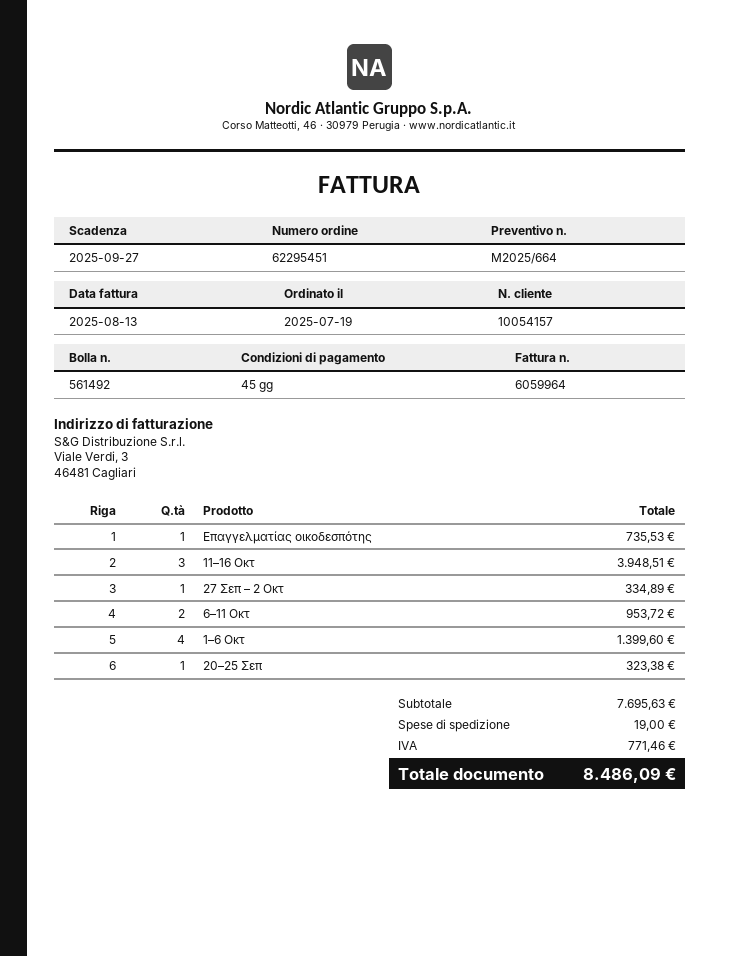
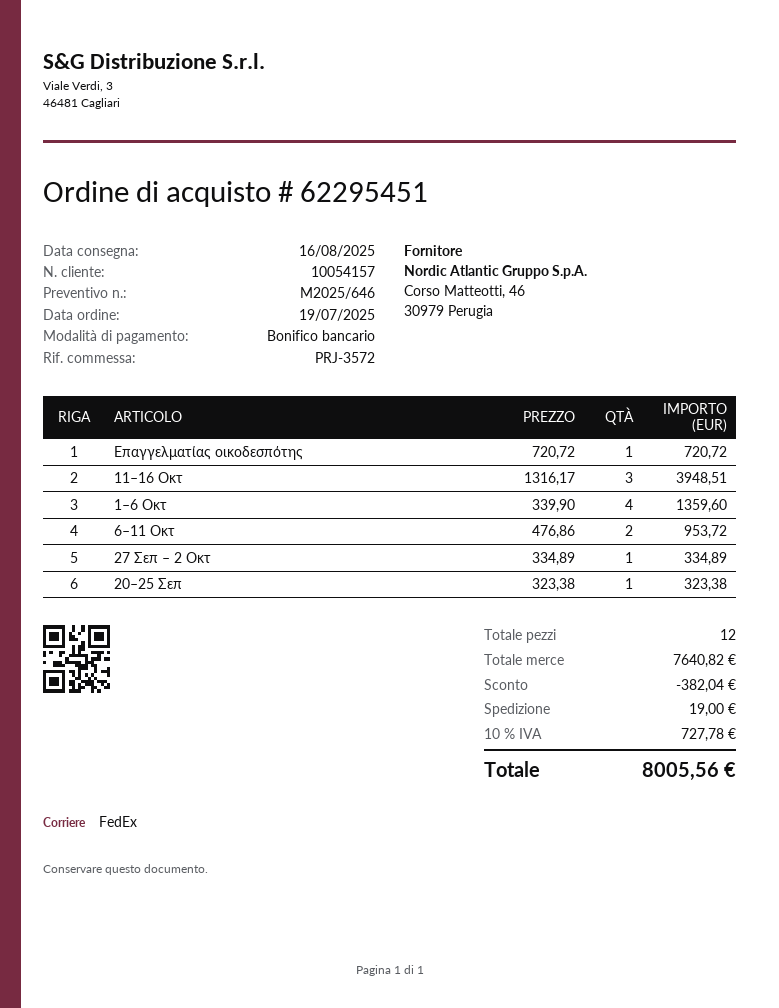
quote number: M2025/664 -> M2025/646
Επαγγελματίας οικοδεσπότης: 1 for 735.53 -> 1 for 720.72
1–6 Οκτ: 4 for 1399.60 -> 4 for 1359.60
subtotal: 7695.63 -> 7640.82
discount: none -> 382.04
tax: 771.46 -> 727.78
total: 8486.09 -> 8005.56

